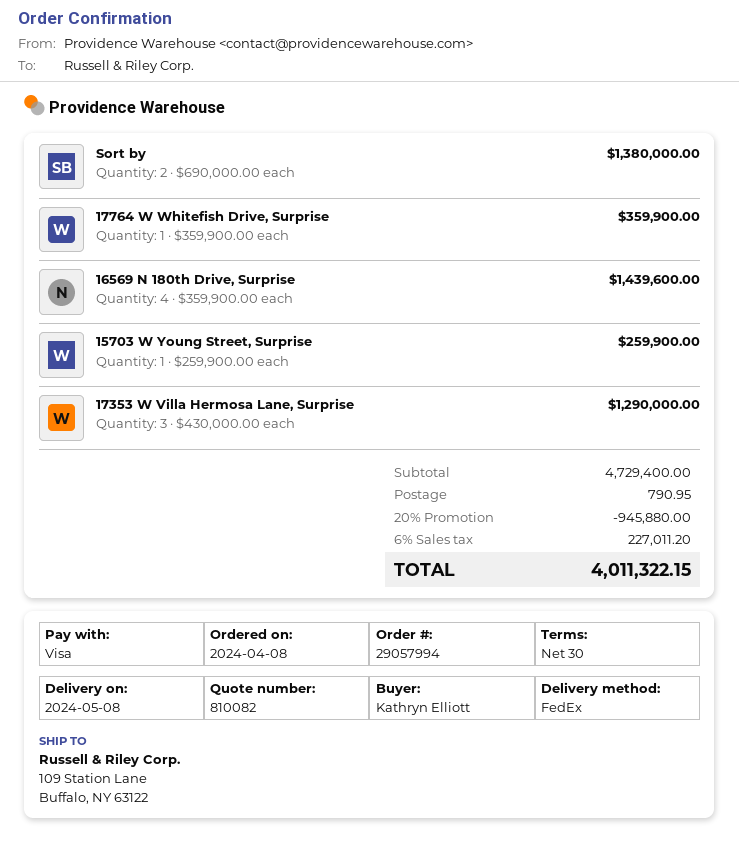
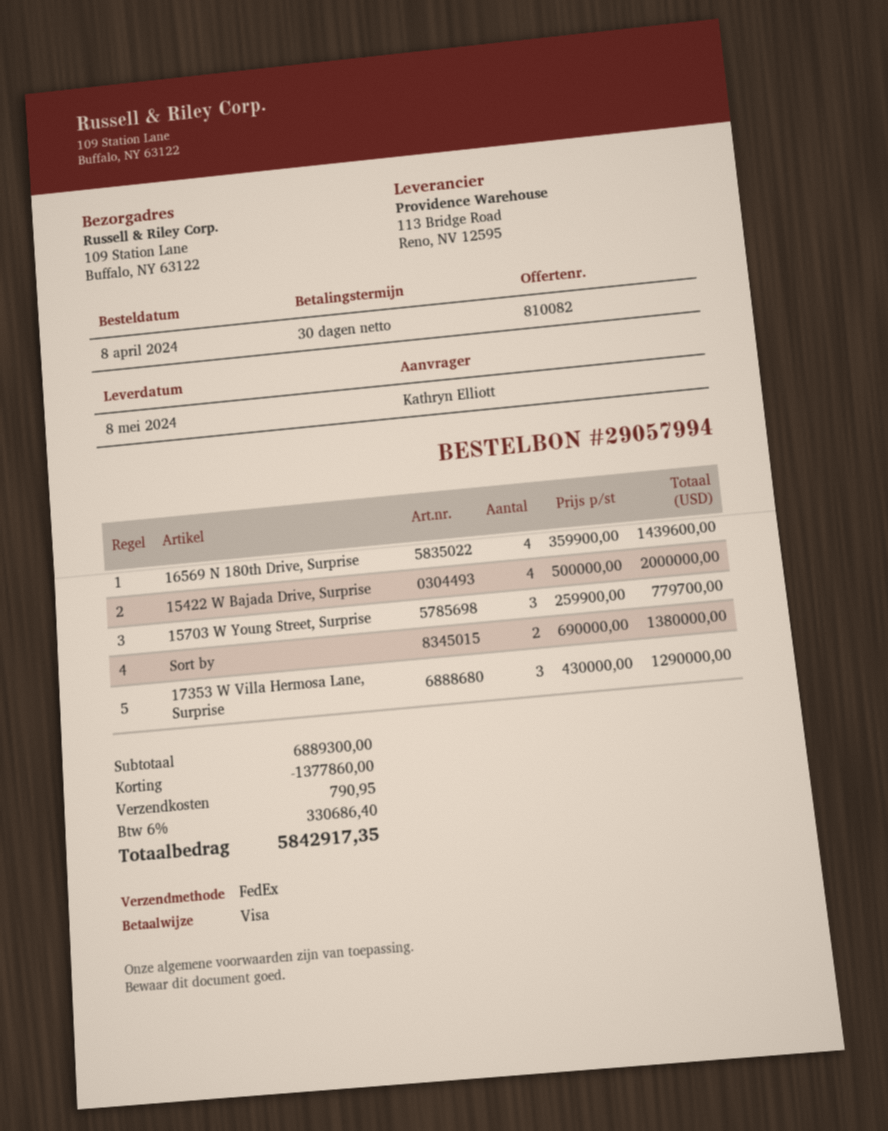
17764 W Whitefish Drive, Surprise: 1 x 359900.00 = 359900.00 -> none
15703 W Young Street, Surprise: 1 x 259900.00 = 259900.00 -> 3 x 259900.00 = 779700.00
15422 W Bajada Drive, Surprise: none -> 4 x 500000.00 = 2000000.00
subtotal: 4729400.00 -> 6889300.00
discount: 945880.00 -> 1377860.00
tax: 6% = 227011.20 -> 6% = 330686.40
total: 4011322.15 -> 5842917.35

